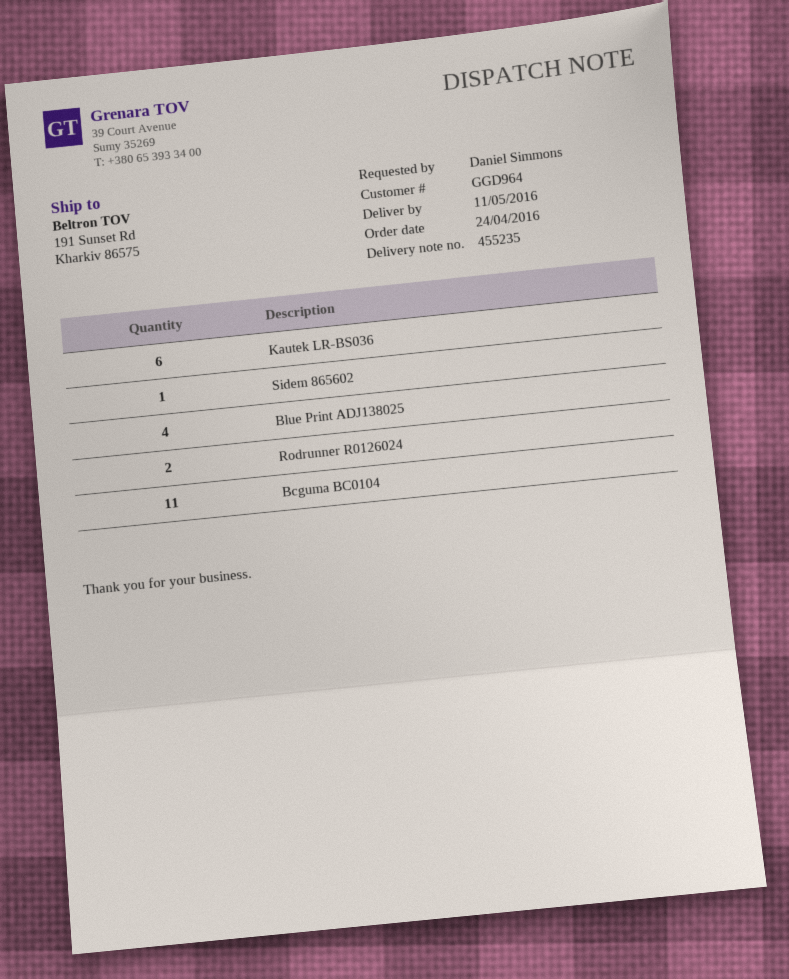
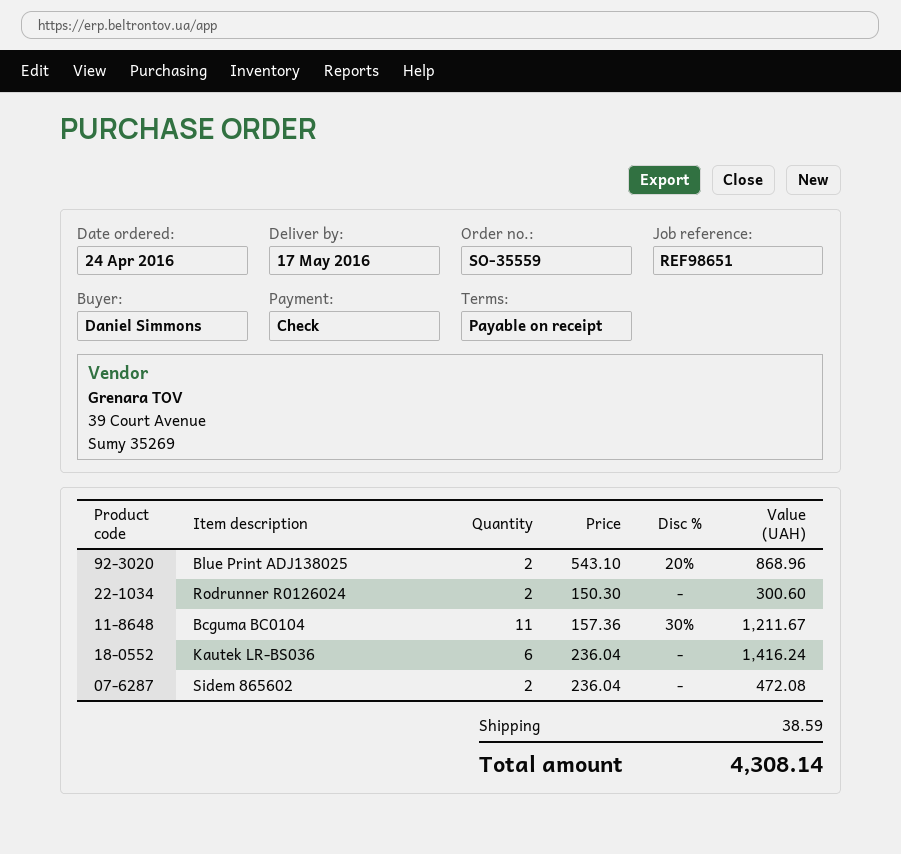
delivery date: 2016-05-11 -> 2016-05-17
Sidem 865602: 1 -> 2
Blue Print ADJ138025: 4 -> 2

